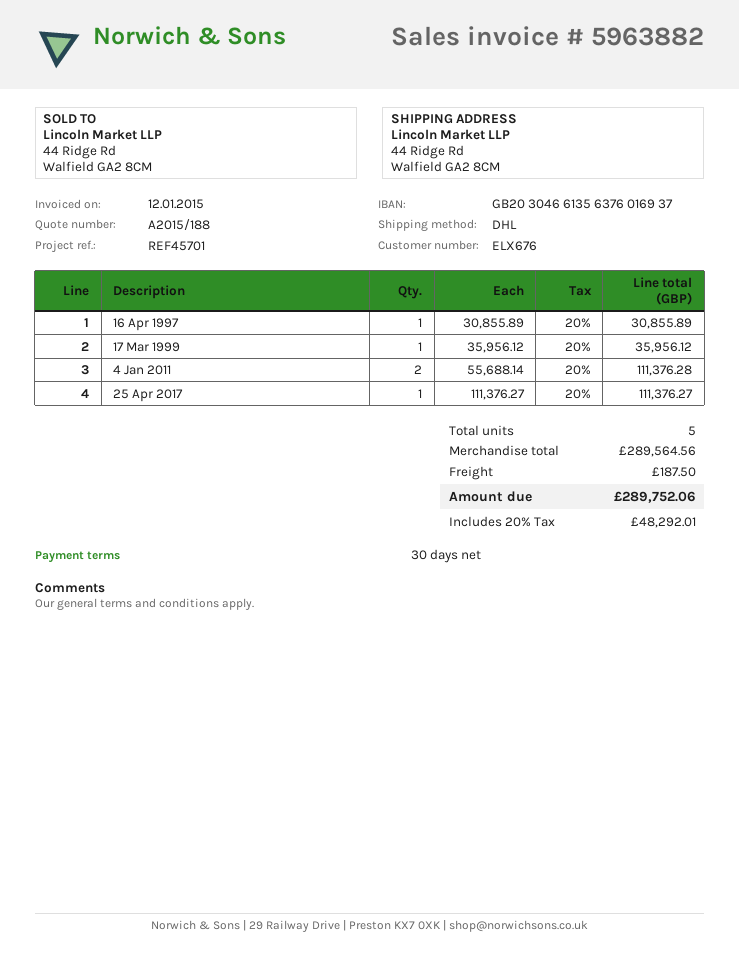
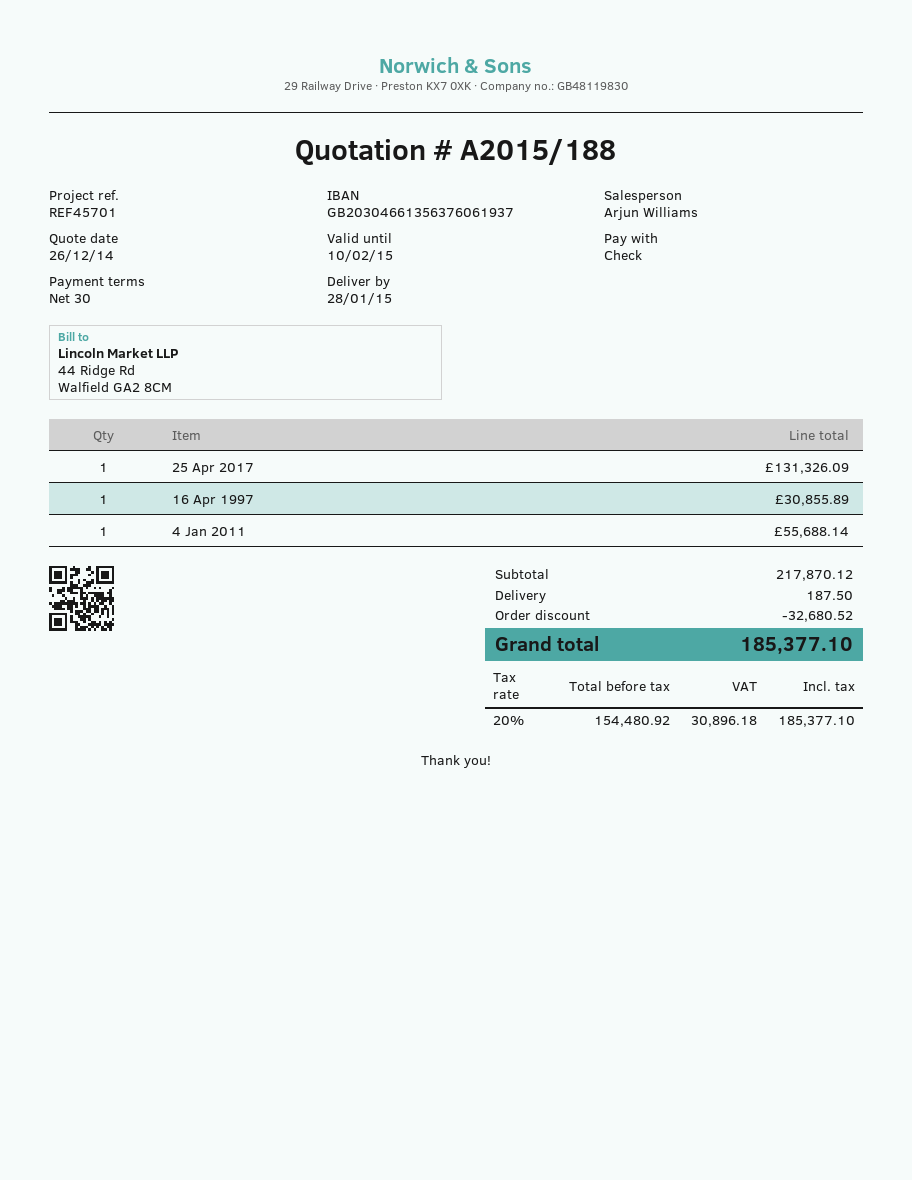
bank account: GB20304661356376016937 -> GB20304661356376061937
17 Mar 1999: 1 for 35956.12 -> none
4 Jan 2011: 2 for 111376.28 -> 1 for 55688.14
25 Apr 2017: 1 for 111376.27 -> 1 for 131326.09
subtotal: 289564.56 -> 217870.12
discount: none -> 32680.52
tax: 20% = 48292.01 -> 20% = 30896.18
total: 289752.06 -> 185377.10

